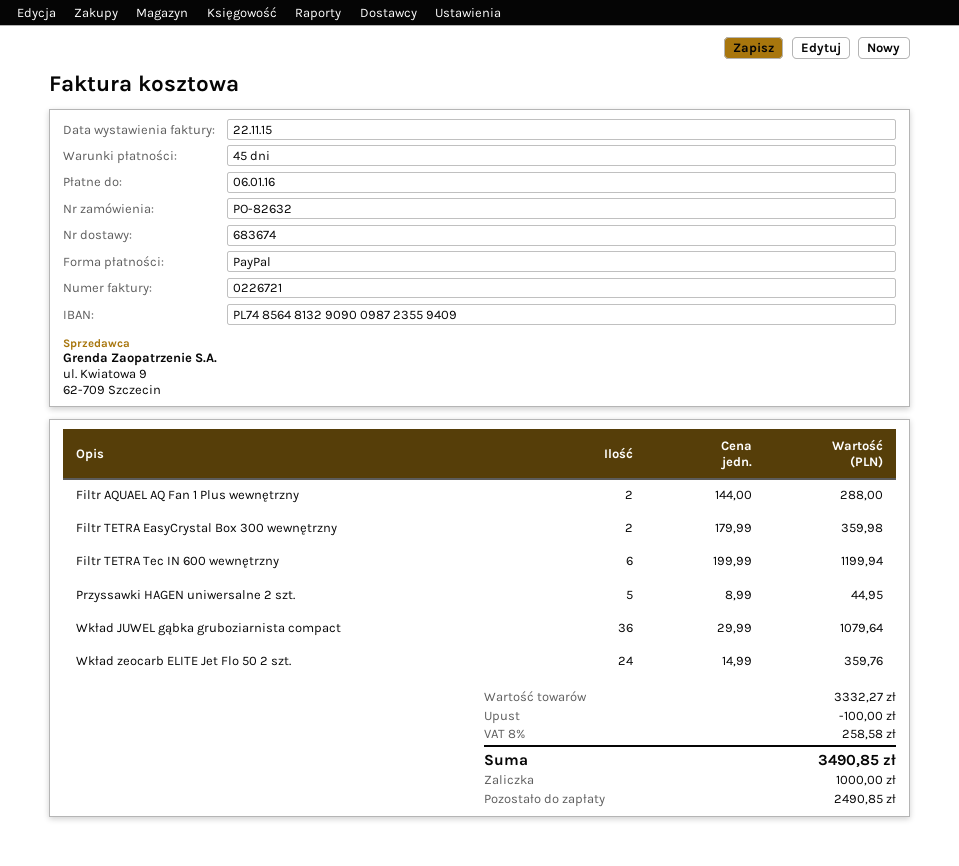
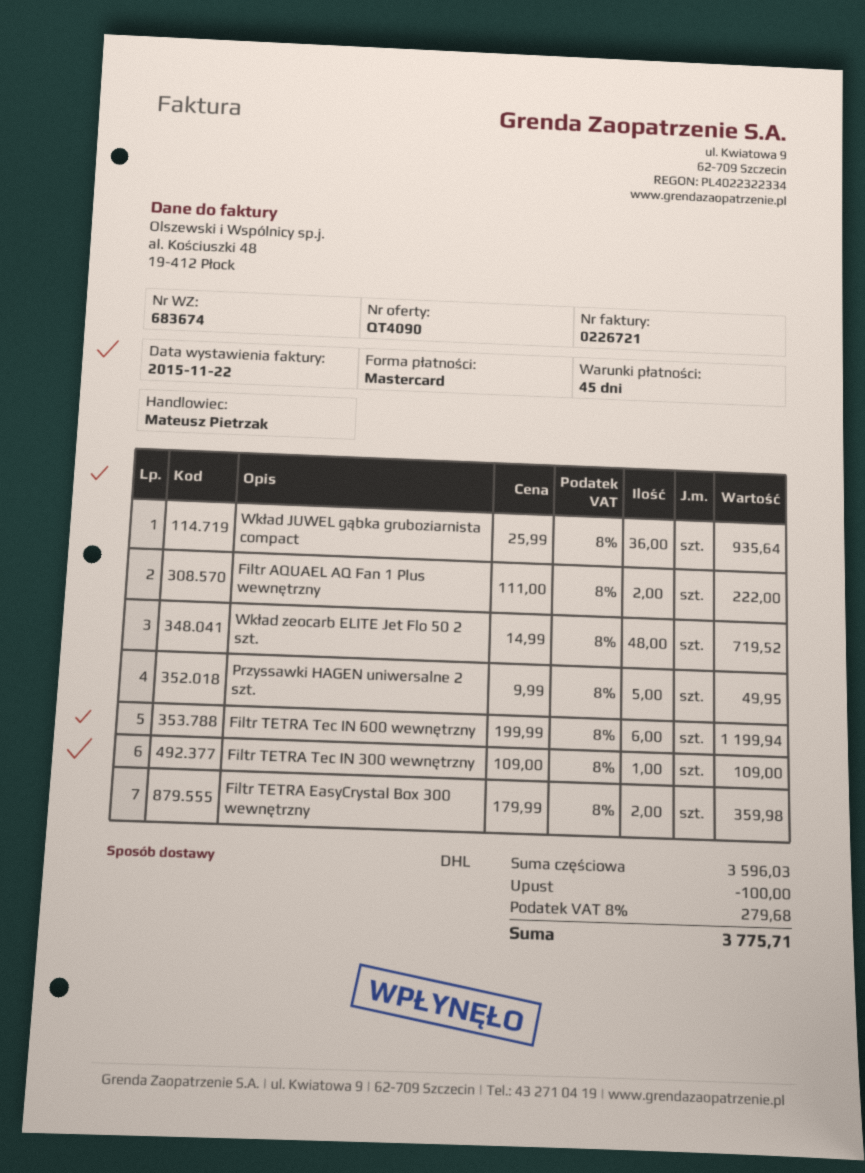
payment method: PayPal -> Mastercard
Filtr AQUAEL AQ Fan 1 Plus wewnętrzny: 2 x 144.00 = 288.00 -> 2 x 111.00 = 222.00
Przyssawki HAGEN uniwersalne 2 szt.: 5 x 8.99 = 44.95 -> 5 x 9.99 = 49.95
Wkład JUWEL gąbka gruboziarnista compact: 36 x 29.99 = 1079.64 -> 36 x 25.99 = 935.64
Wkład zeocarb ELITE Jet Flo 50 2 szt.: 24 x 14.99 = 359.76 -> 48 x 14.99 = 719.52
Filtr TETRA Tec IN 300 wewnętrzny: none -> 1 x 109.00 = 109.00
subtotal: 3332.27 -> 3596.03
tax: 8% = 258.58 -> 8% = 279.68
total: 3490.85 -> 3775.71

